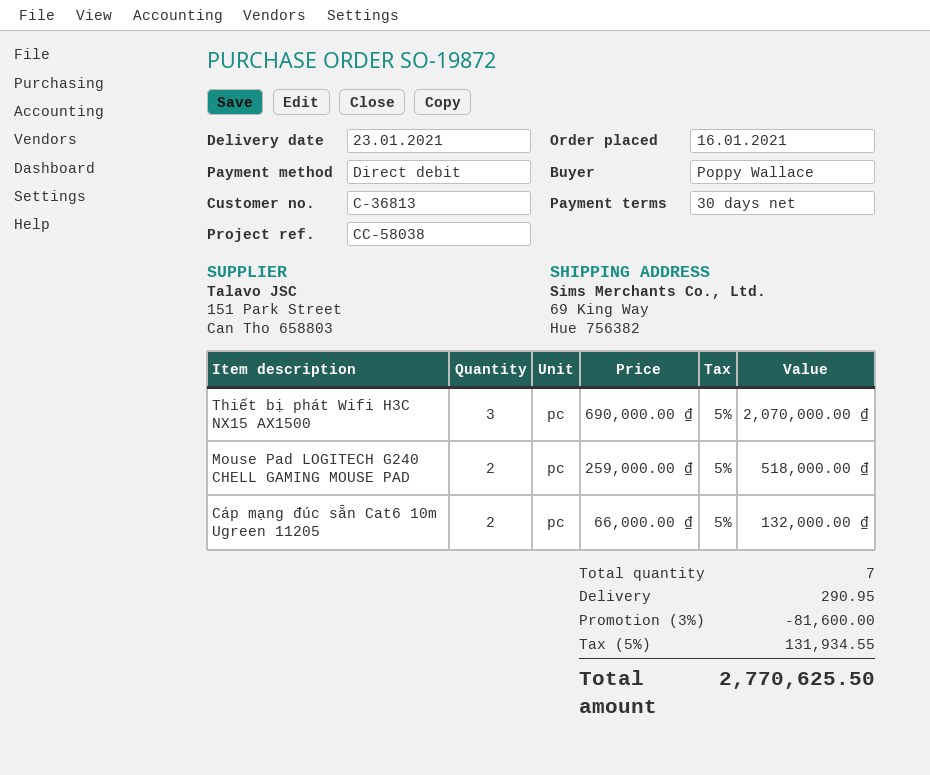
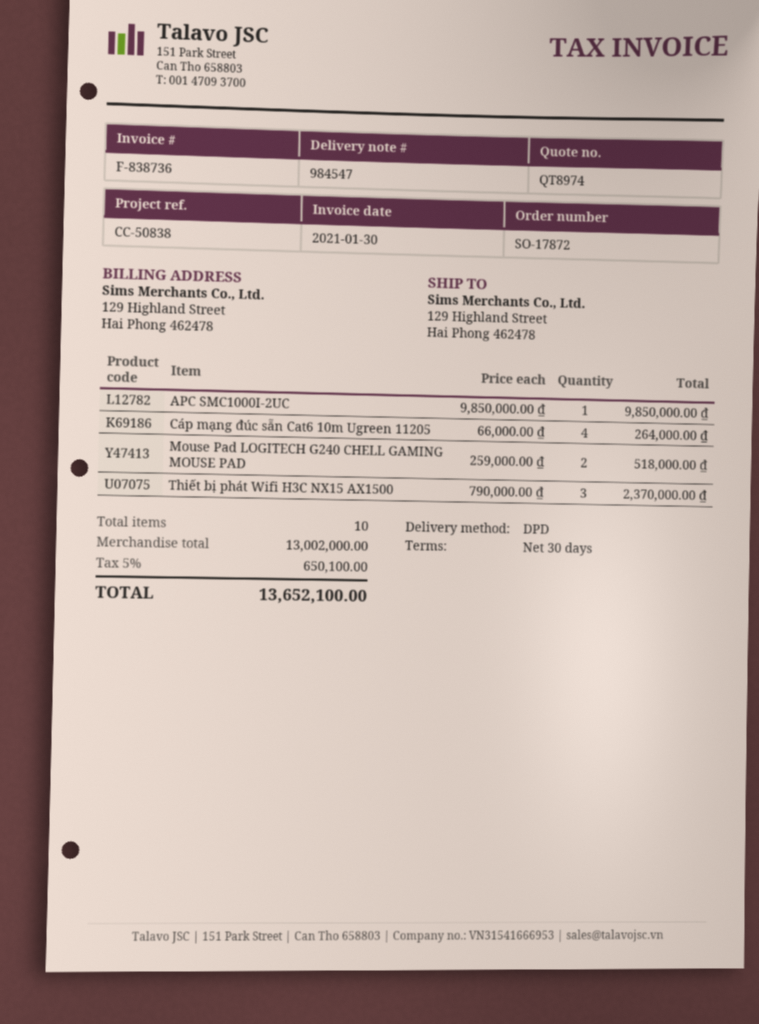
order number: SO-19872 -> SO-17872
reference: CC-58038 -> CC-50838
ship to: 69 King Way, Hue 756382 -> 129 Highland Street, Hai Phong 462478
Thiết bị phát Wifi H3C NX15 AX1500: 3 x 690000.00 = 2070000.00 -> 3 x 790000.00 = 2370000.00
Cáp mạng đúc sẵn Cat6 10m Ugreen 11205: 2 x 66000.00 = 132000.00 -> 4 x 66000.00 = 264000.00
APC SMC1000I-2UC: none -> 1 x 9850000.00 = 9850000.00
total quantity: 7 -> 10
discount: 3% = 81600.00 -> none
shipping: 290.95 -> none
tax: 5% = 131934.55 -> 5% = 650100.00
total: 2770625.50 -> 13652100.00

